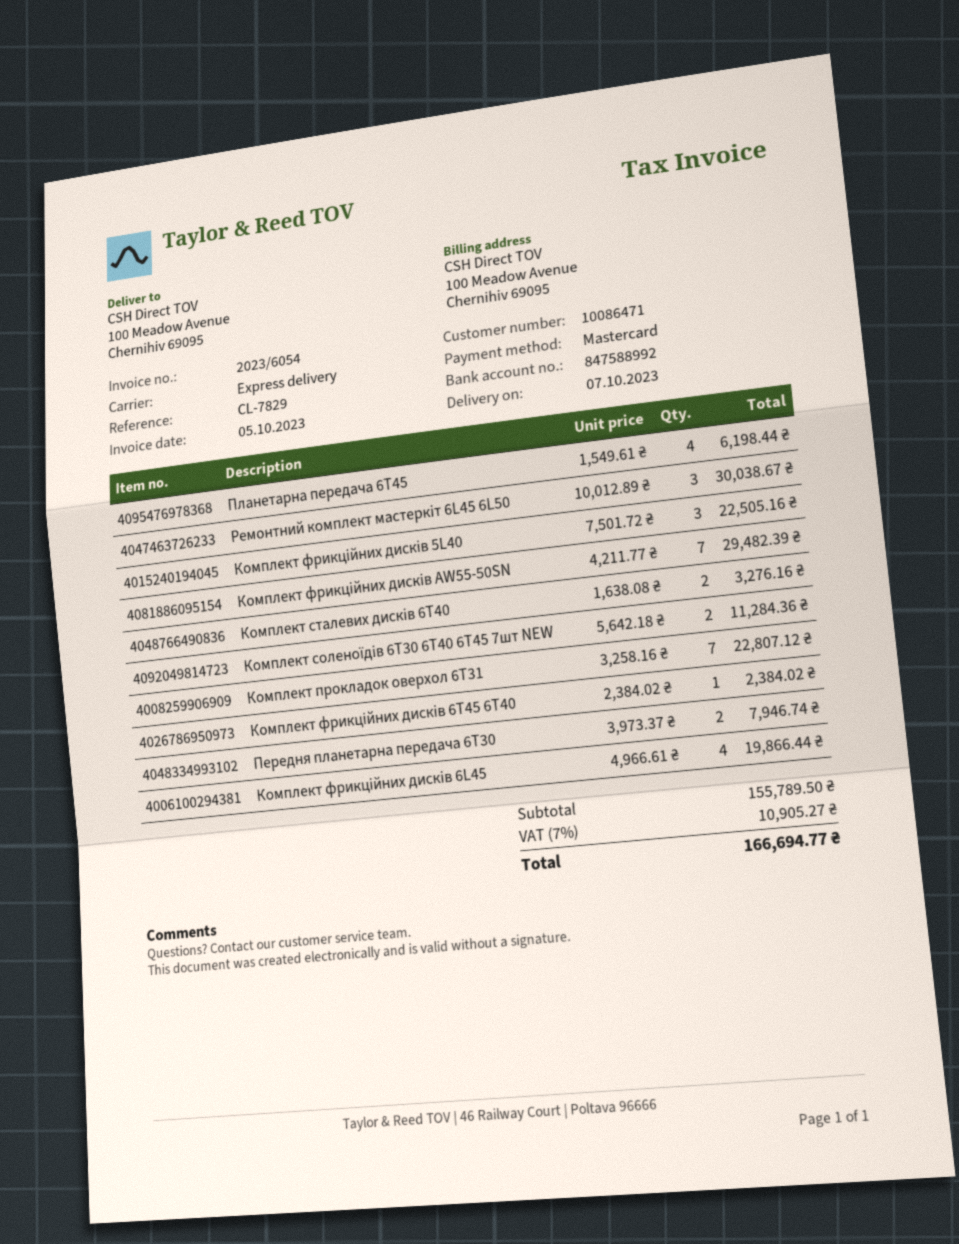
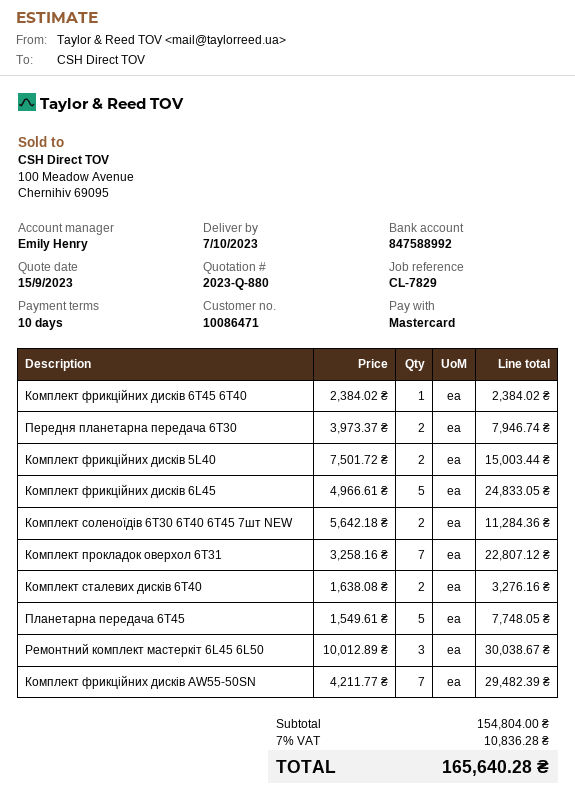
Планетарна передача 6T45: 4 x 1549.61 = 6198.44 -> 5 x 1549.61 = 7748.05
Комплект фрикційних дисків 5L40: 3 x 7501.72 = 22505.16 -> 2 x 7501.72 = 15003.44
Комплект фрикційних дисків 6L45: 4 x 4966.61 = 19866.44 -> 5 x 4966.61 = 24833.05
subtotal: 155789.50 -> 154804.00
tax: 7% = 10905.27 -> 7% = 10836.28
total: 166694.77 -> 165640.28

